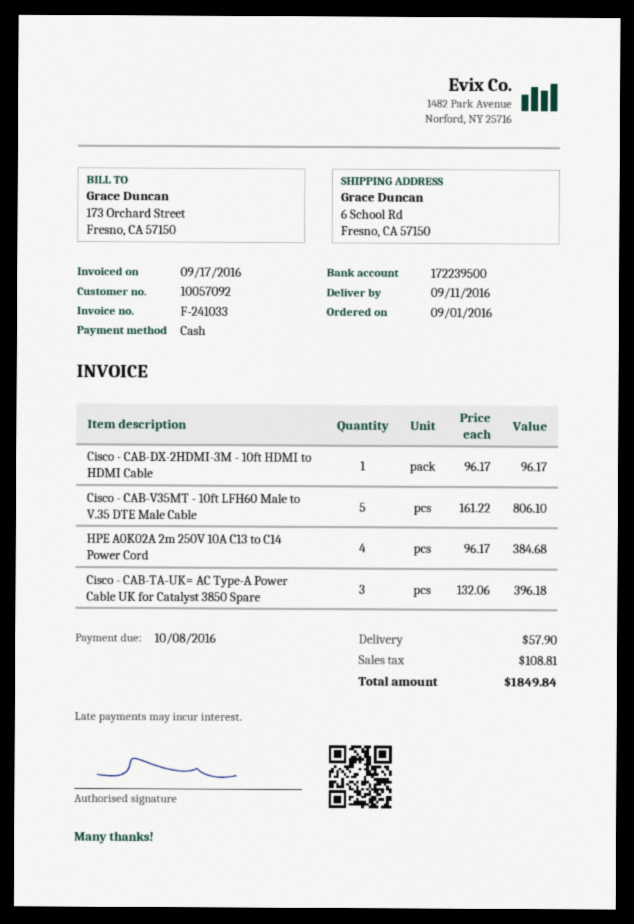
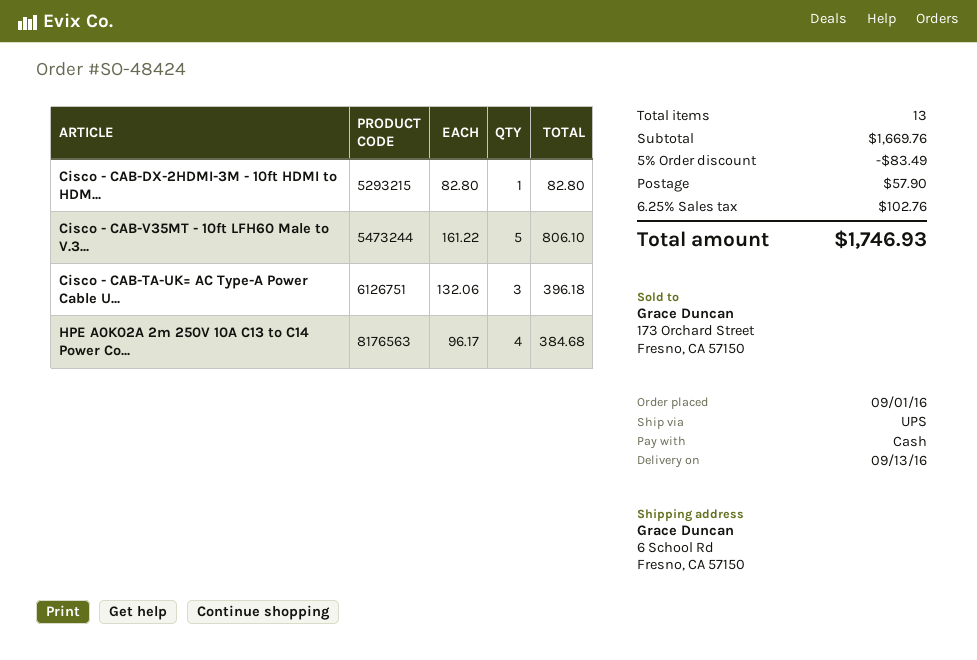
delivery date: 2016-09-11 -> 2016-09-13
Cisco - CAB-DX-2HDMI-3M - 10ft HDMI to HDMI Cable: 1 x 96.17 = 96.17 -> 1 x 82.80 = 82.80
discount: none -> 5% = 83.49
tax: 108.81 -> 102.76
total: 1849.84 -> 1746.93

